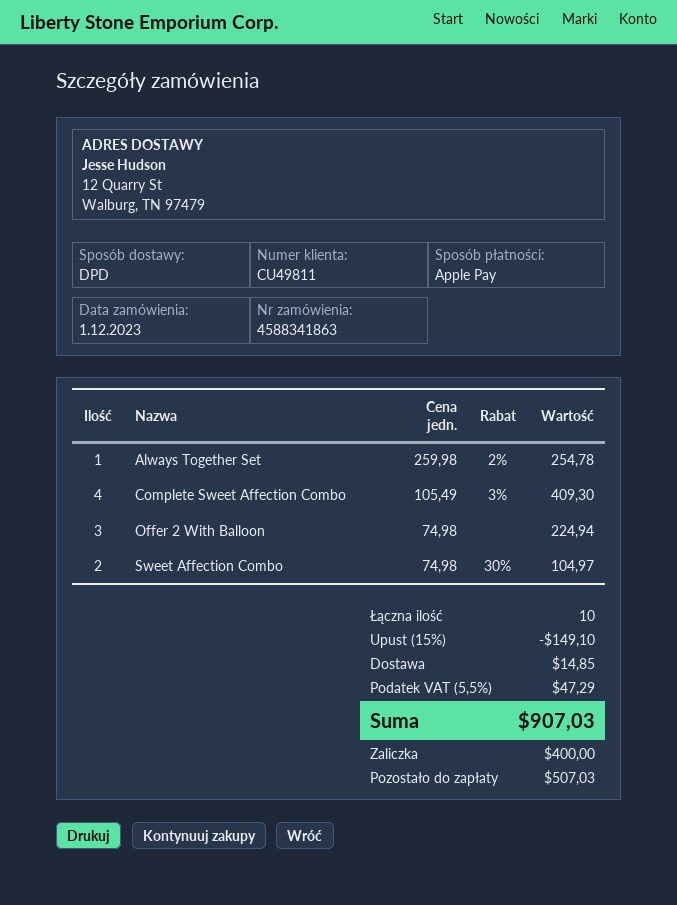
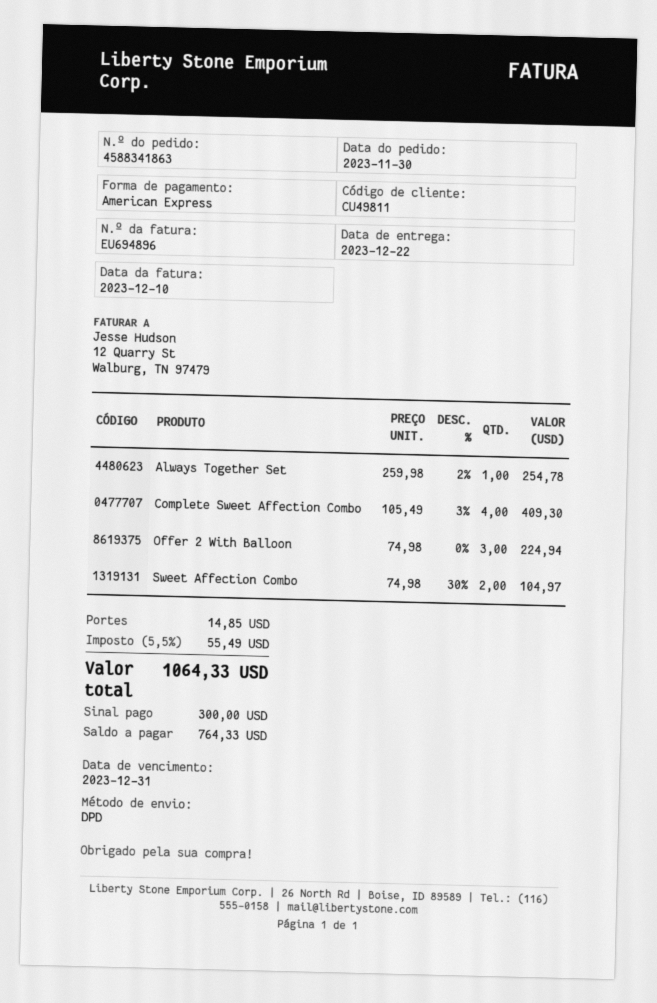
order date: 2023-12-01 -> 2023-11-30
payment method: Apple Pay -> American Express
discount: 15% = 149.10 -> none
tax: 5.5% = 47.29 -> 5.5% = 55.49
total: 907.03 -> 1064.33
deposit: 400.00 -> 300.00
balance: 507.03 -> 764.33

